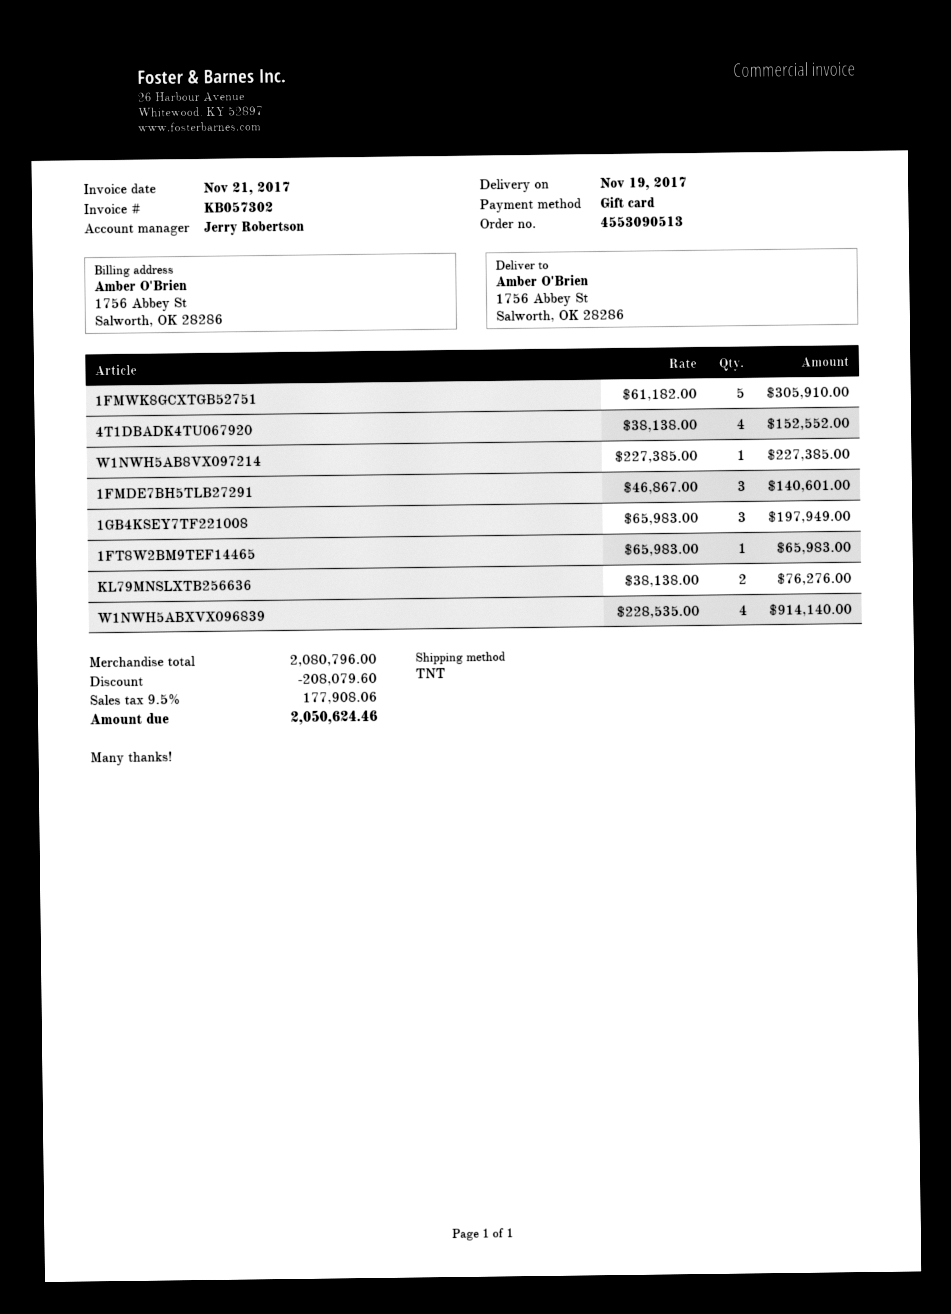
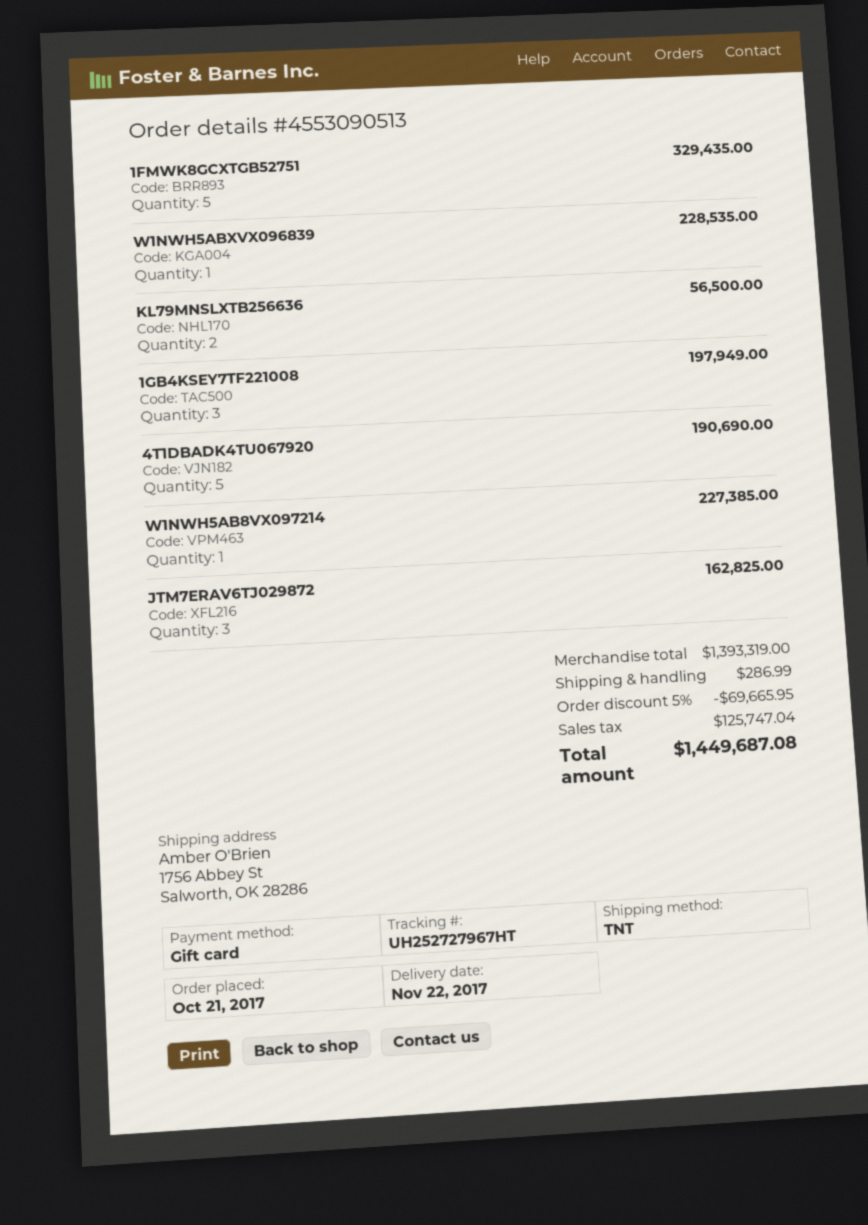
delivery date: 2017-11-19 -> 2017-11-22
1FMWK8GCXTGB52751: 5 for 305910.00 -> 5 for 329435.00
4T1DBADK4TU067920: 4 for 152552.00 -> 5 for 190690.00
1FMDE7BH5TLB27291: 3 for 140601.00 -> none
1FT8W2BM9TEF14465: 1 for 65983.00 -> none
KL79MNSLXTB256636: 2 for 76276.00 -> 2 for 56500.00
W1NWH5ABXVX096839: 4 for 914140.00 -> 1 for 228535.00
JTM7ERAV6TJ029872: none -> 3 for 162825.00
subtotal: 2080796.00 -> 1393319.00
discount: 208079.60 -> 69665.95
shipping: none -> 286.99
tax: 177908.06 -> 125747.04
total: 2050624.46 -> 1449687.08

